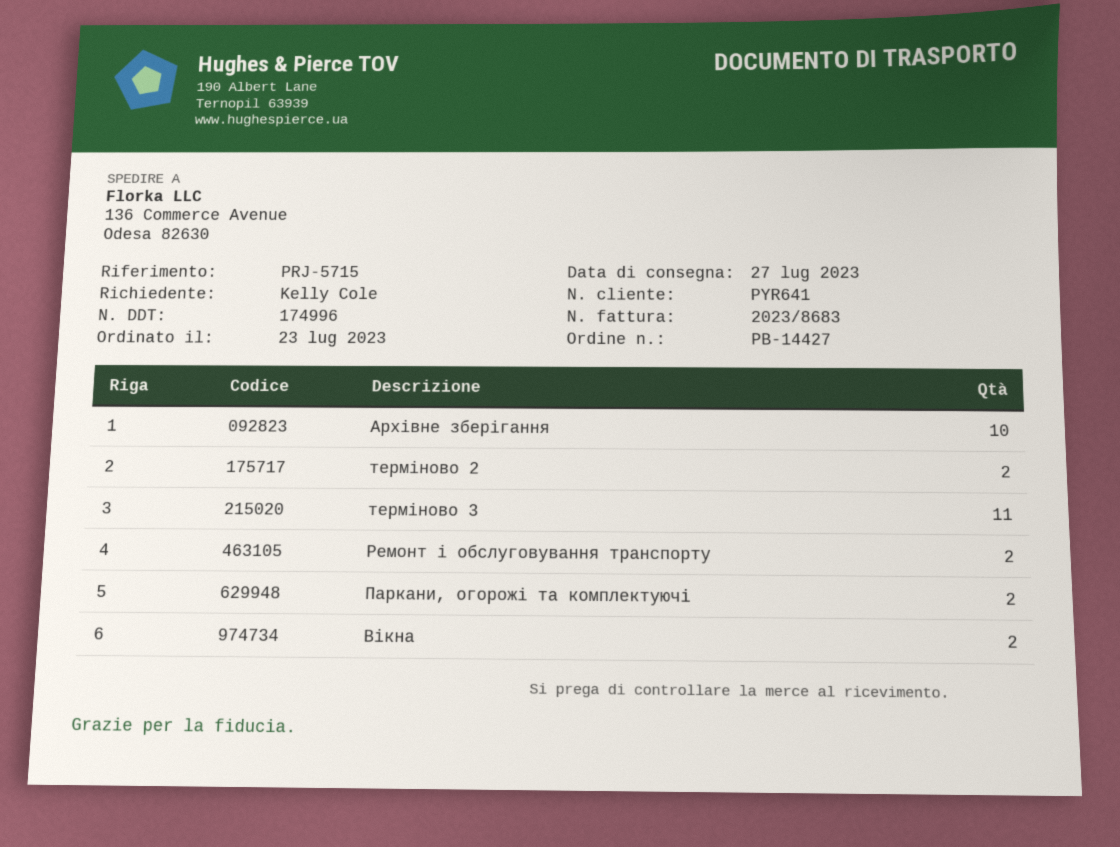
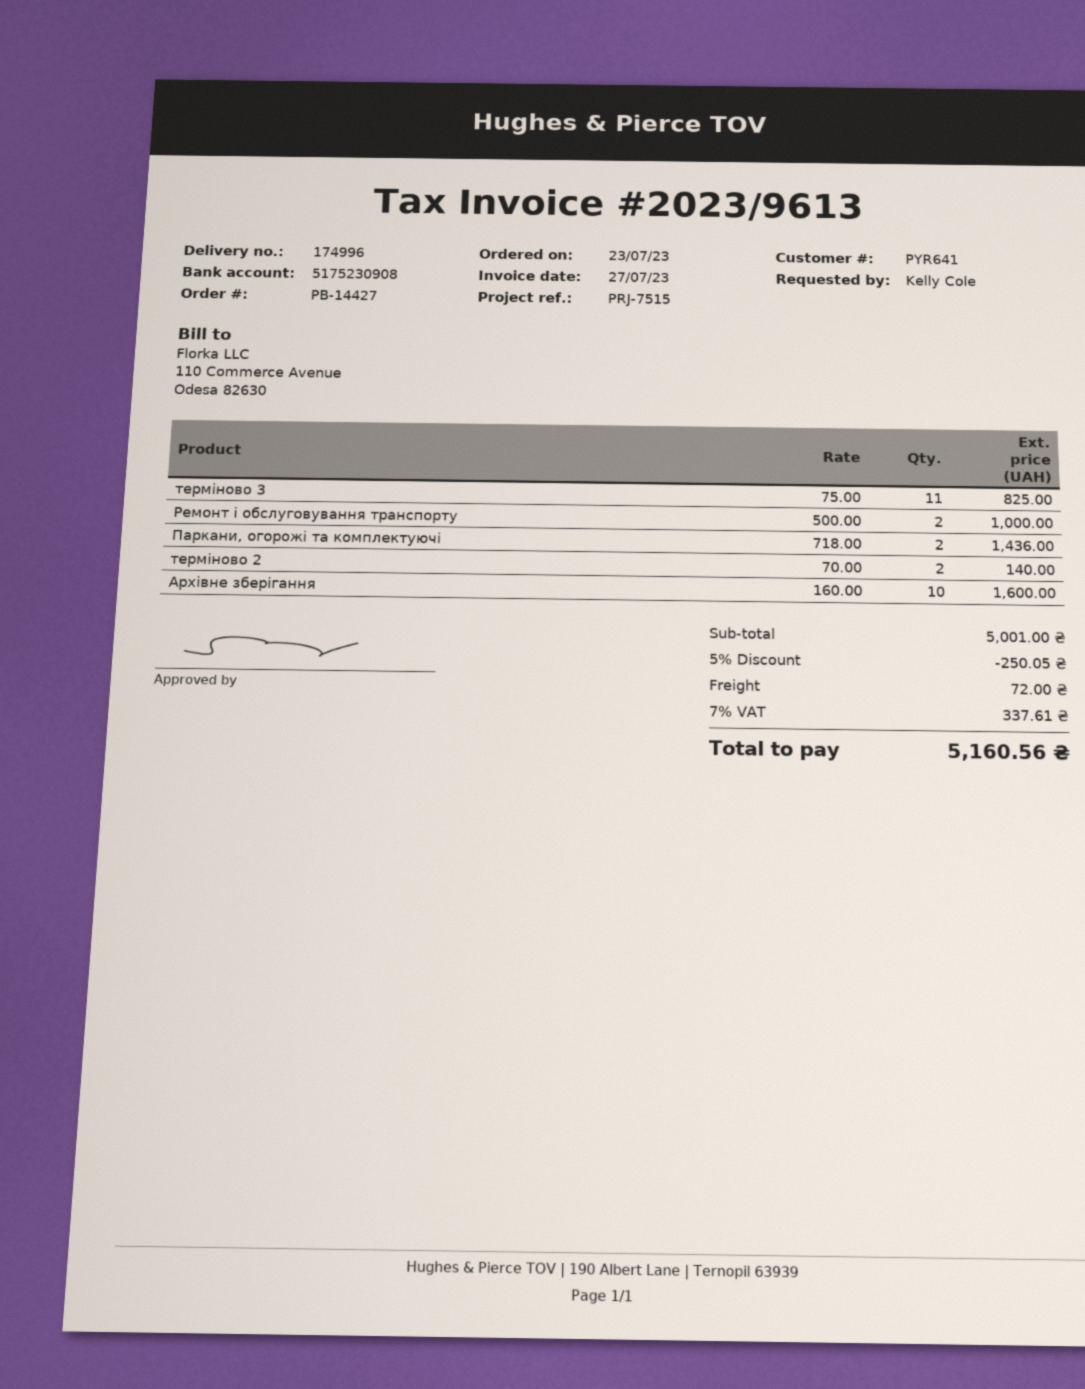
invoice number: 2023/8683 -> 2023/9613
reference: PRJ-5715 -> PRJ-7515
Вікна: 2 -> none

